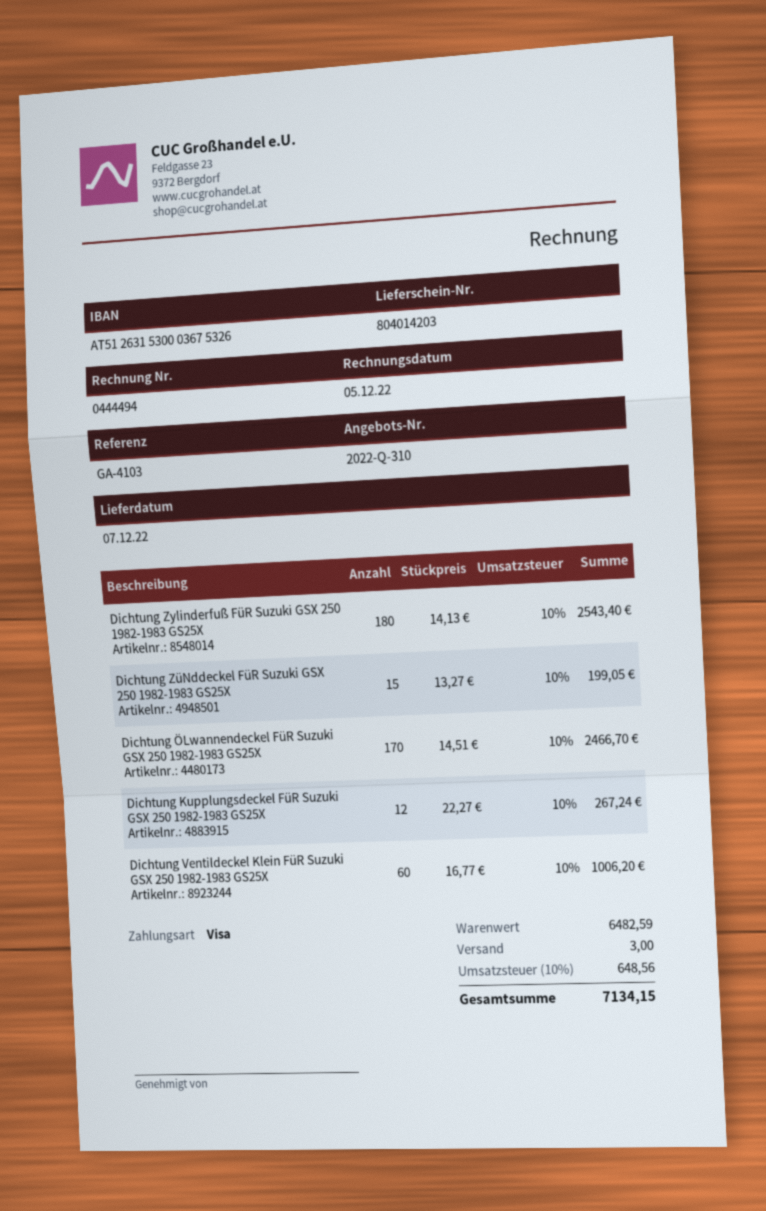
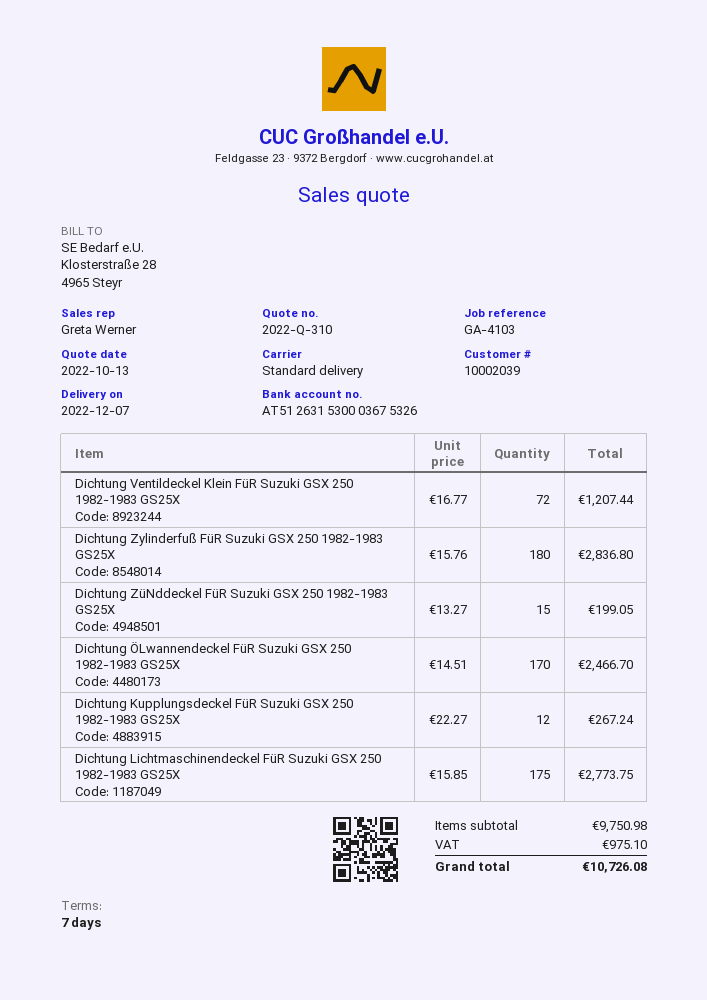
Dichtung Zylinderfuß FüR Suzuki GSX 250 1982-1983 GS25X: 180 x 14.13 = 2543.40 -> 180 x 15.76 = 2836.80
Dichtung Ventildeckel Klein FüR Suzuki GSX 250 1982-1983 GS25X: 60 x 16.77 = 1006.20 -> 72 x 16.77 = 1207.44
Dichtung Lichtmaschinendeckel FüR Suzuki GSX 250 1982-1983 GS25X: none -> 175 x 15.85 = 2773.75
subtotal: 6482.59 -> 9750.98
shipping: 3.00 -> none
tax: 648.56 -> 975.10
total: 7134.15 -> 10726.08

